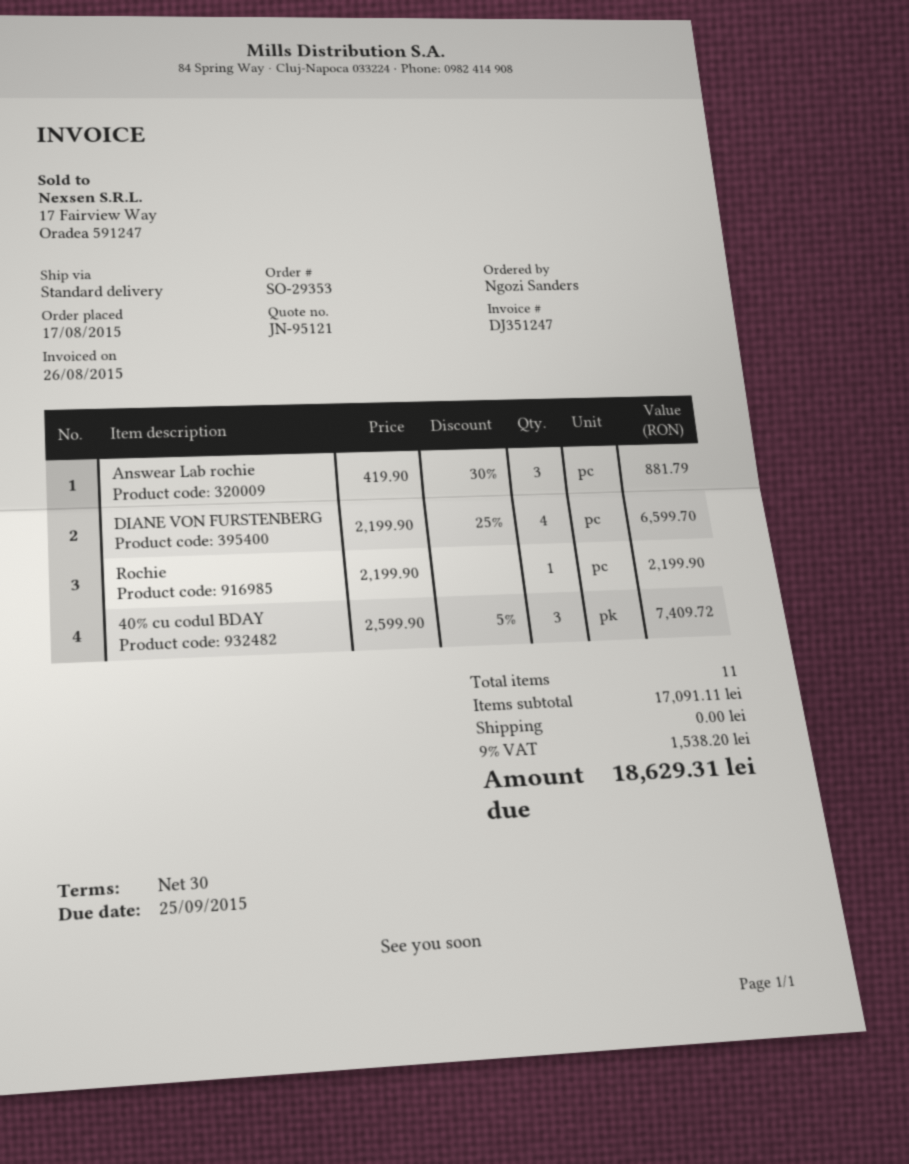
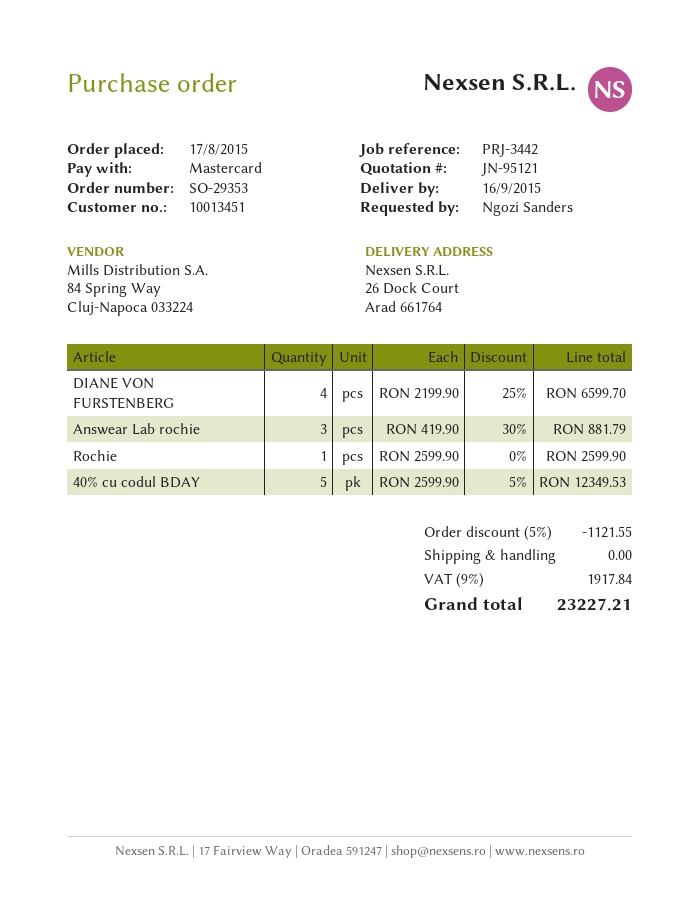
Rochie: 1 x 2199.90 = 2199.90 -> 1 x 2599.90 = 2599.90
40% cu codul BDAY: 3 x 2599.90 - 5% = 7409.72 -> 5 x 2599.90 - 5% = 12349.53
discount: none -> 5% = 1121.55
tax: 9% = 1538.20 -> 9% = 1917.84
total: 18629.31 -> 23227.21

